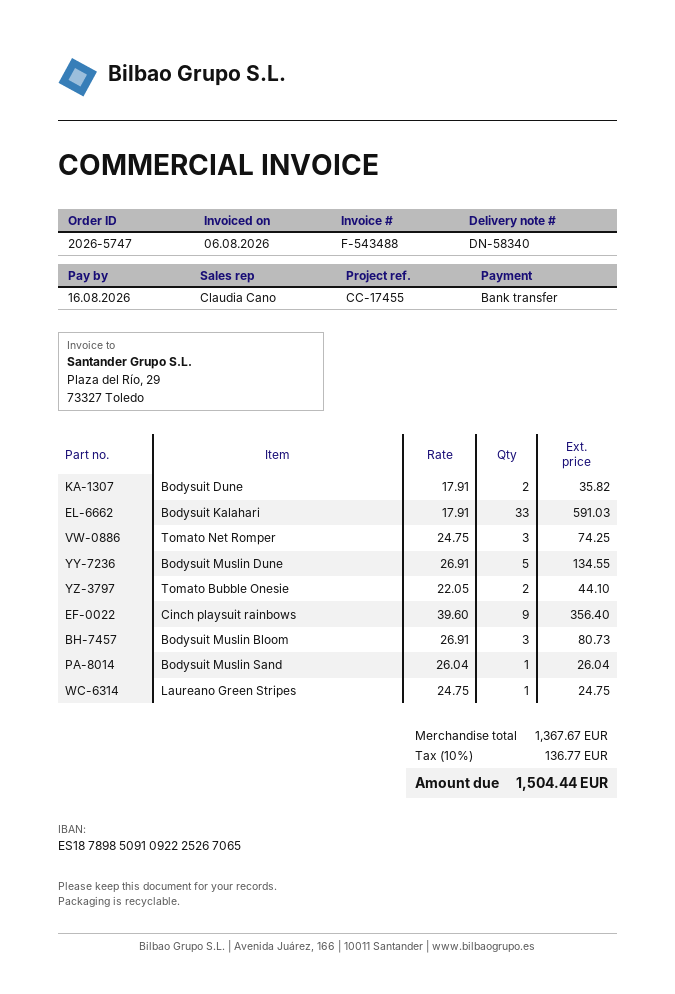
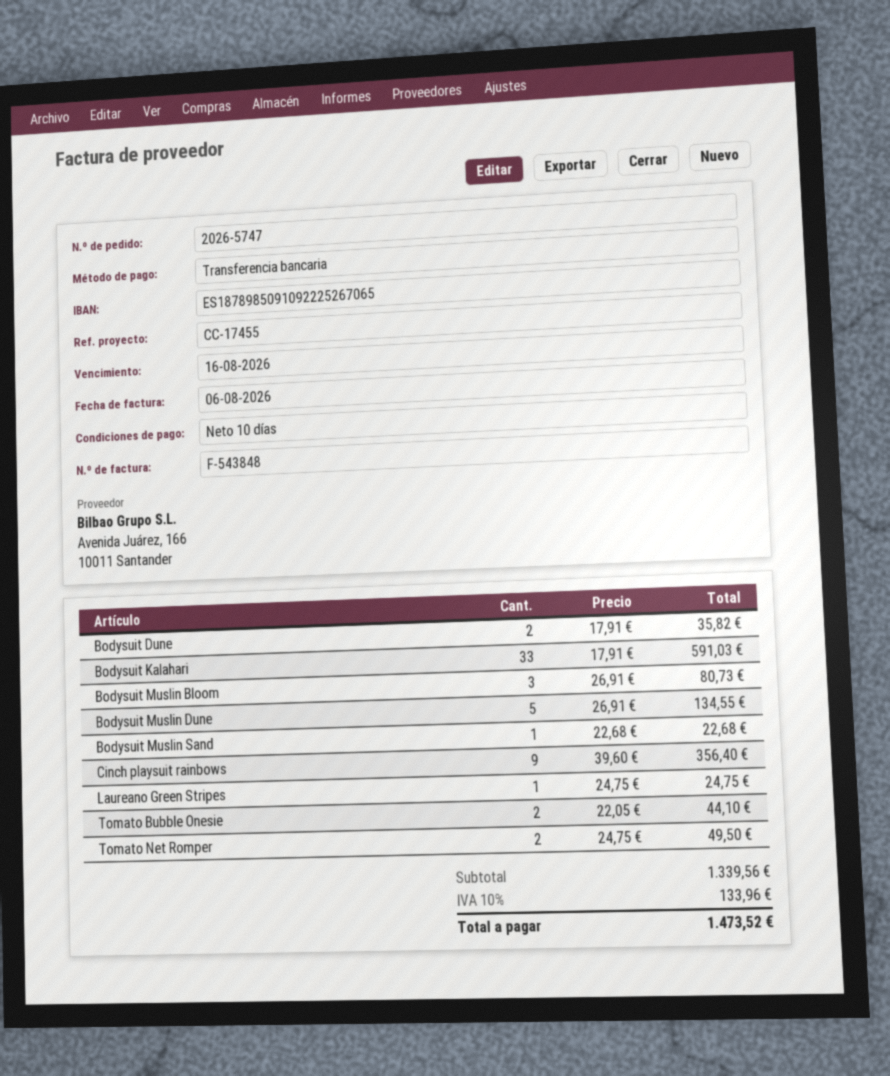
invoice number: F-543488 -> F-543848
Tomato Net Romper: 3 x 24.75 = 74.25 -> 2 x 24.75 = 49.50
Bodysuit Muslin Sand: 1 x 26.04 = 26.04 -> 1 x 22.68 = 22.68
subtotal: 1367.67 -> 1339.56
tax: 10% = 136.77 -> 10% = 133.96
total: 1504.44 -> 1473.52

